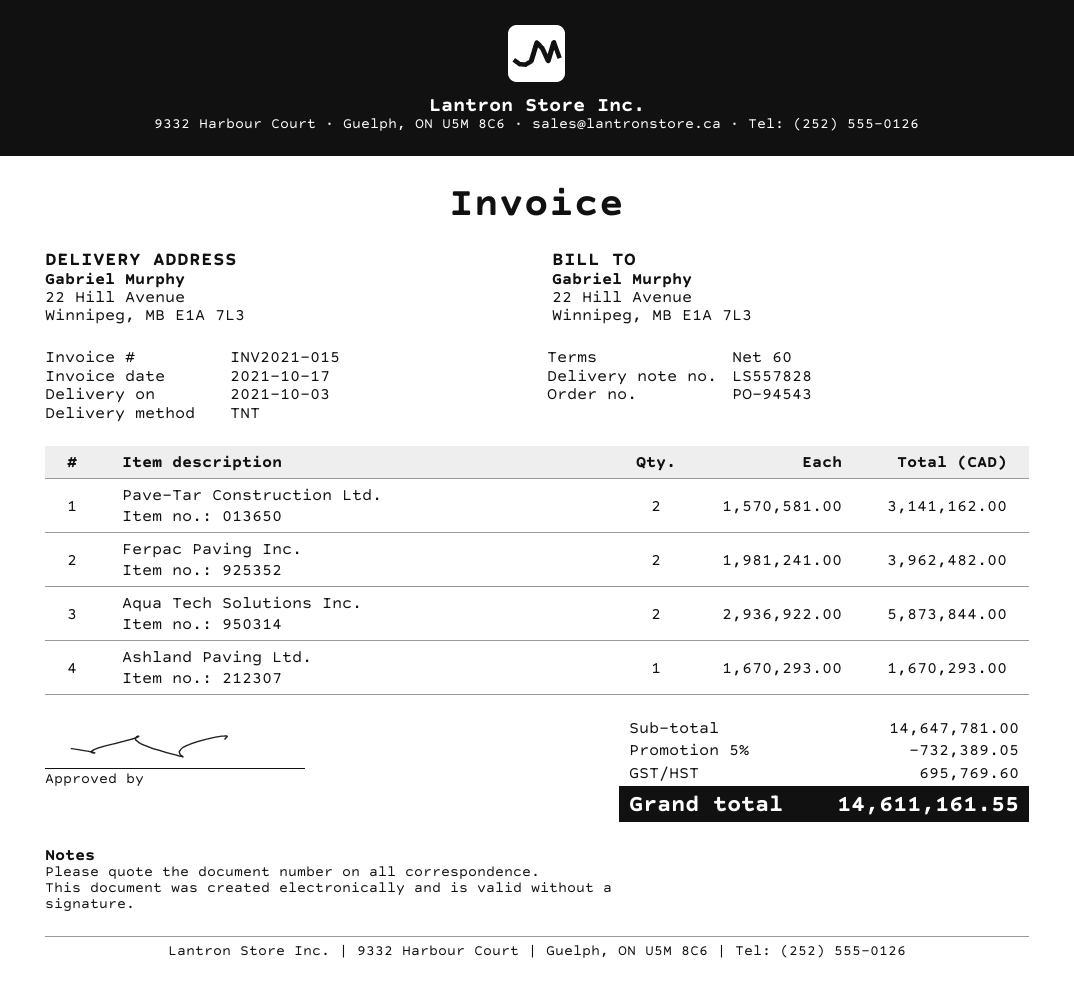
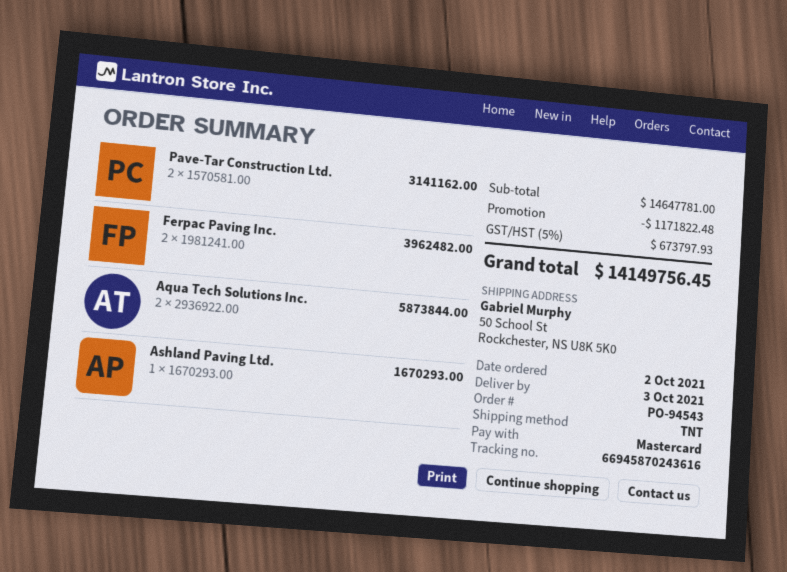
ship to: 22 Hill Avenue, Winnipeg, MB E1A 7L3 -> 50 School St, Rockchester, NS U8K 5K0
discount: 732389.05 -> 1171822.48
tax: 695769.60 -> 673797.93
total: 14611161.55 -> 14149756.45

